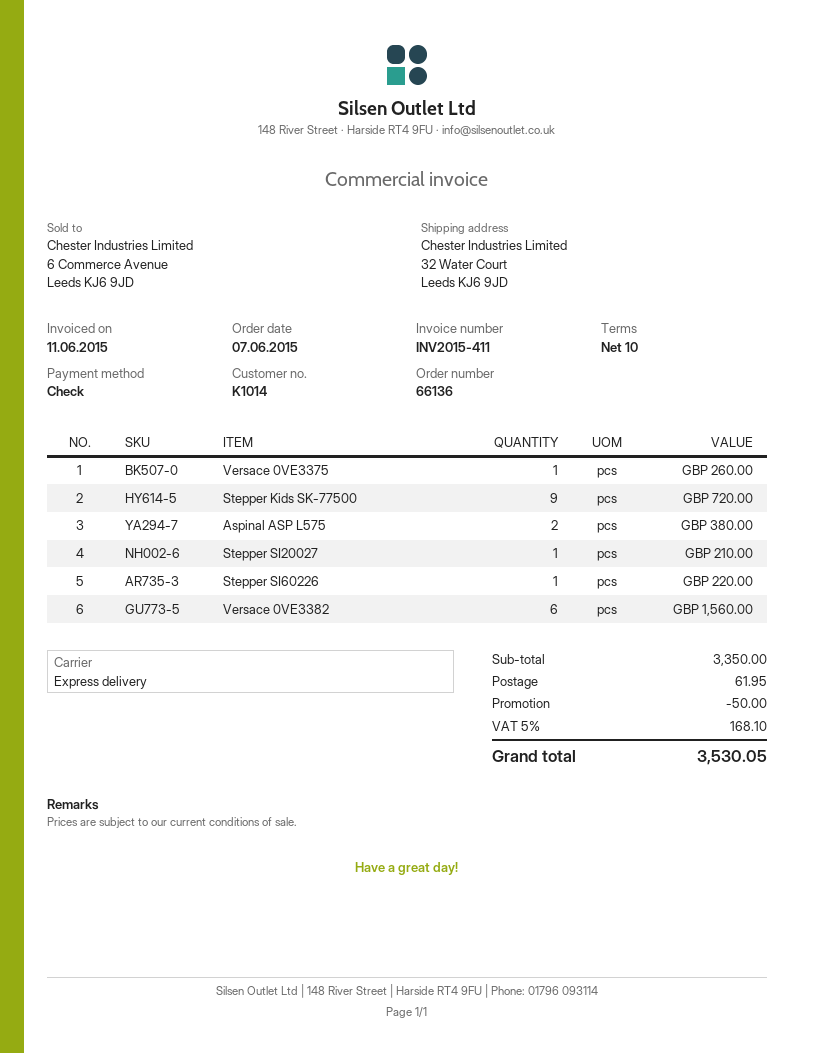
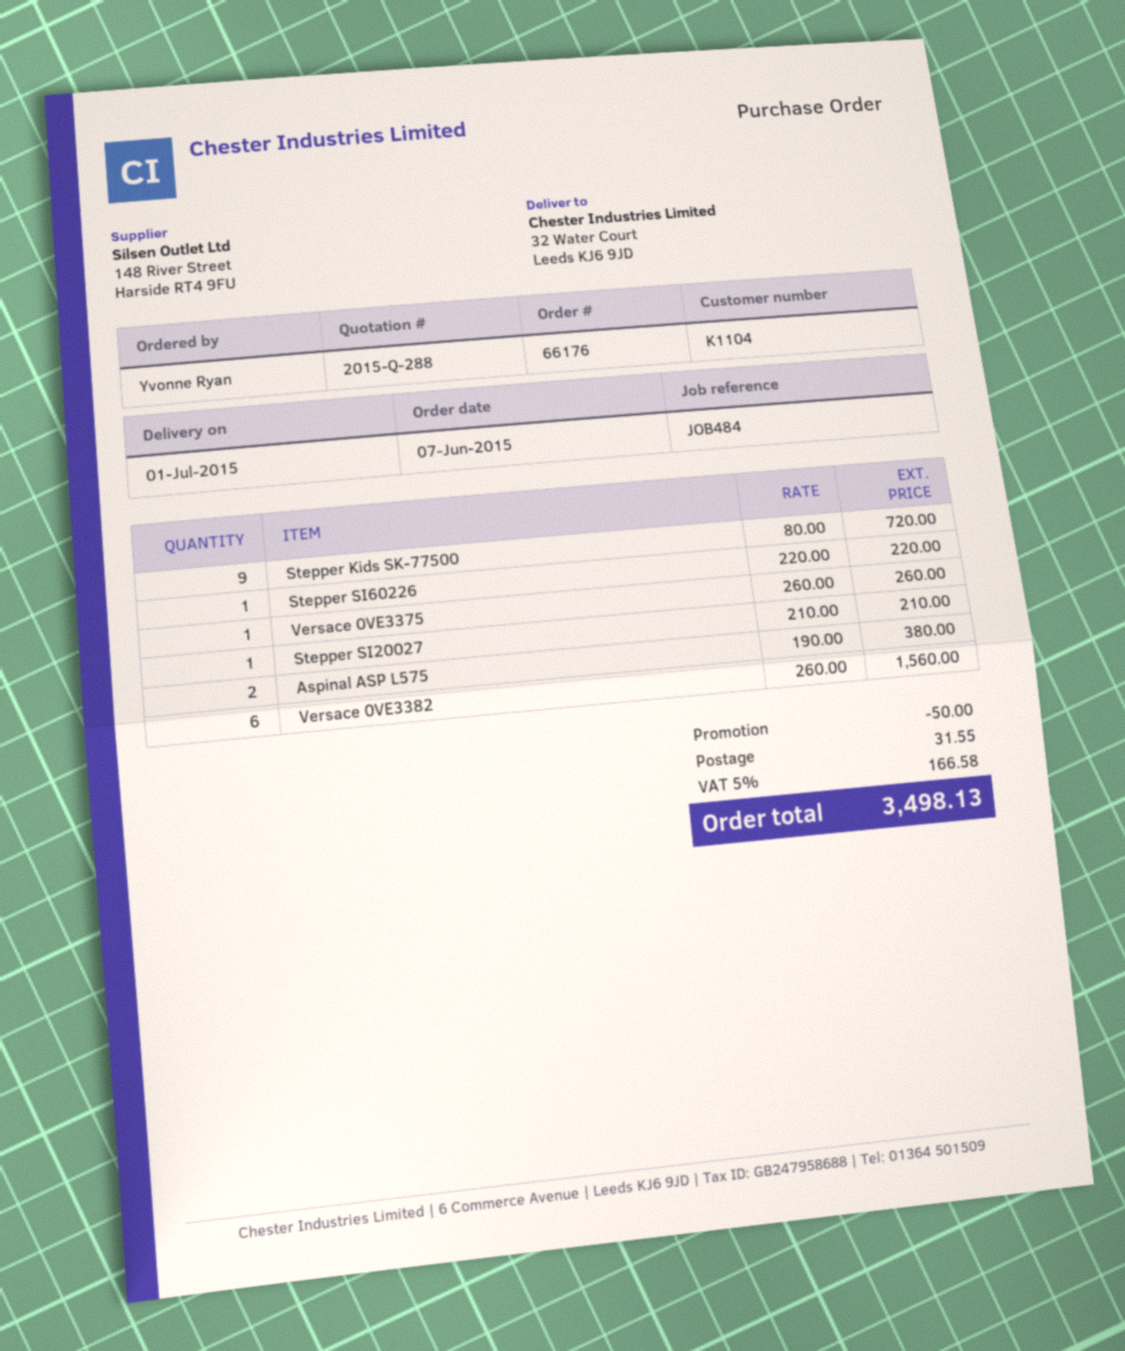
order number: 66136 -> 66176
customer number: K1014 -> K1104
shipping: 61.95 -> 31.55
tax: 5% = 168.10 -> 5% = 166.58
total: 3530.05 -> 3498.13

